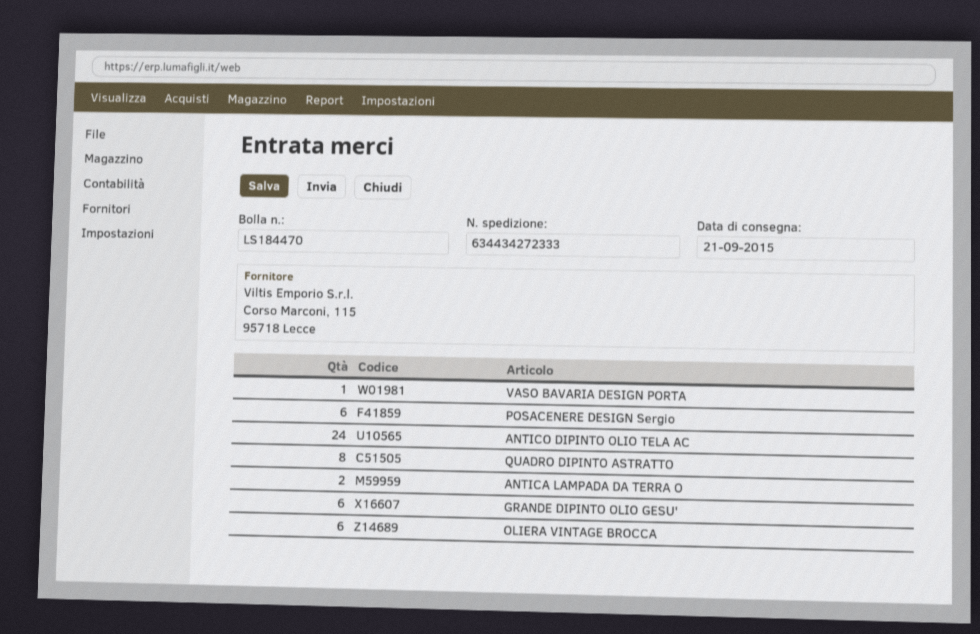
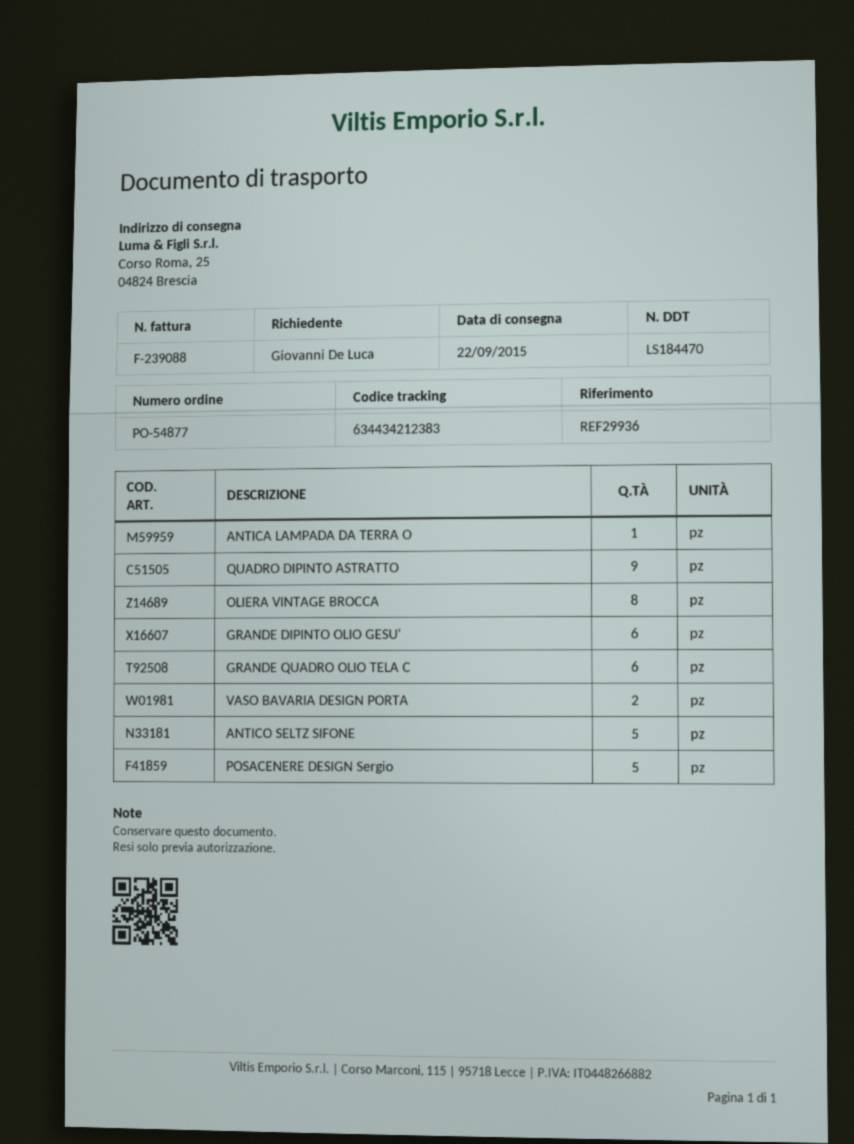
delivery date: 2015-09-21 -> 2015-09-22
tracking number: 634434272333 -> 634434212383
VASO BAVARIA DESIGN PORTA: 1 -> 2
POSACENERE DESIGN Sergio: 6 -> 5
ANTICO DIPINTO OLIO TELA AC: 24 -> none
QUADRO DIPINTO ASTRATTO: 8 -> 9
ANTICA LAMPADA DA TERRA O: 2 -> 1
OLIERA VINTAGE BROCCA: 6 -> 8
GRANDE QUADRO OLIO TELA C: none -> 6
ANTICO SELTZ SIFONE: none -> 5

